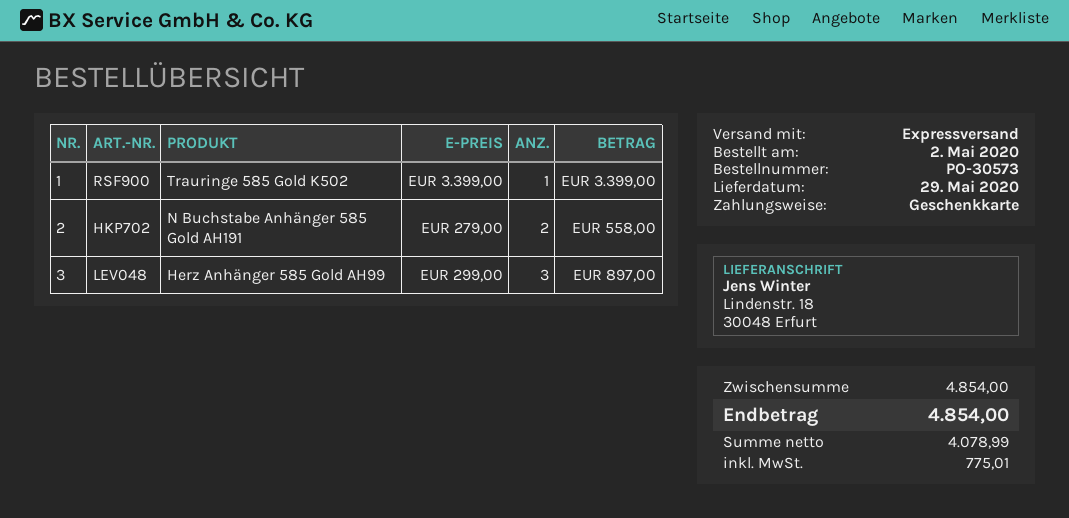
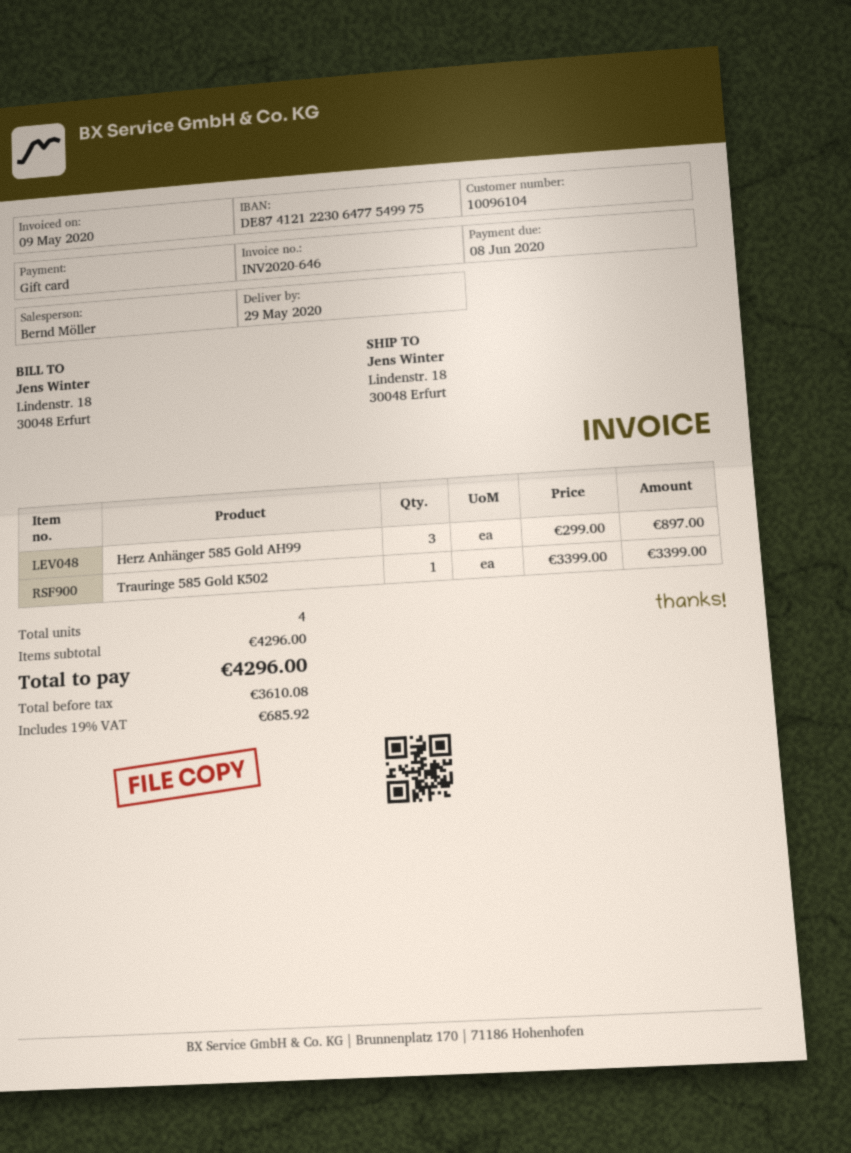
N Buchstabe Anhänger 585 Gold AH191: 2 x 279.00 = 558.00 -> none
subtotal: 4854.00 -> 4296.00
net: 4078.99 -> 3610.08
tax: 775.01 -> 685.92
total: 4854.00 -> 4296.00

